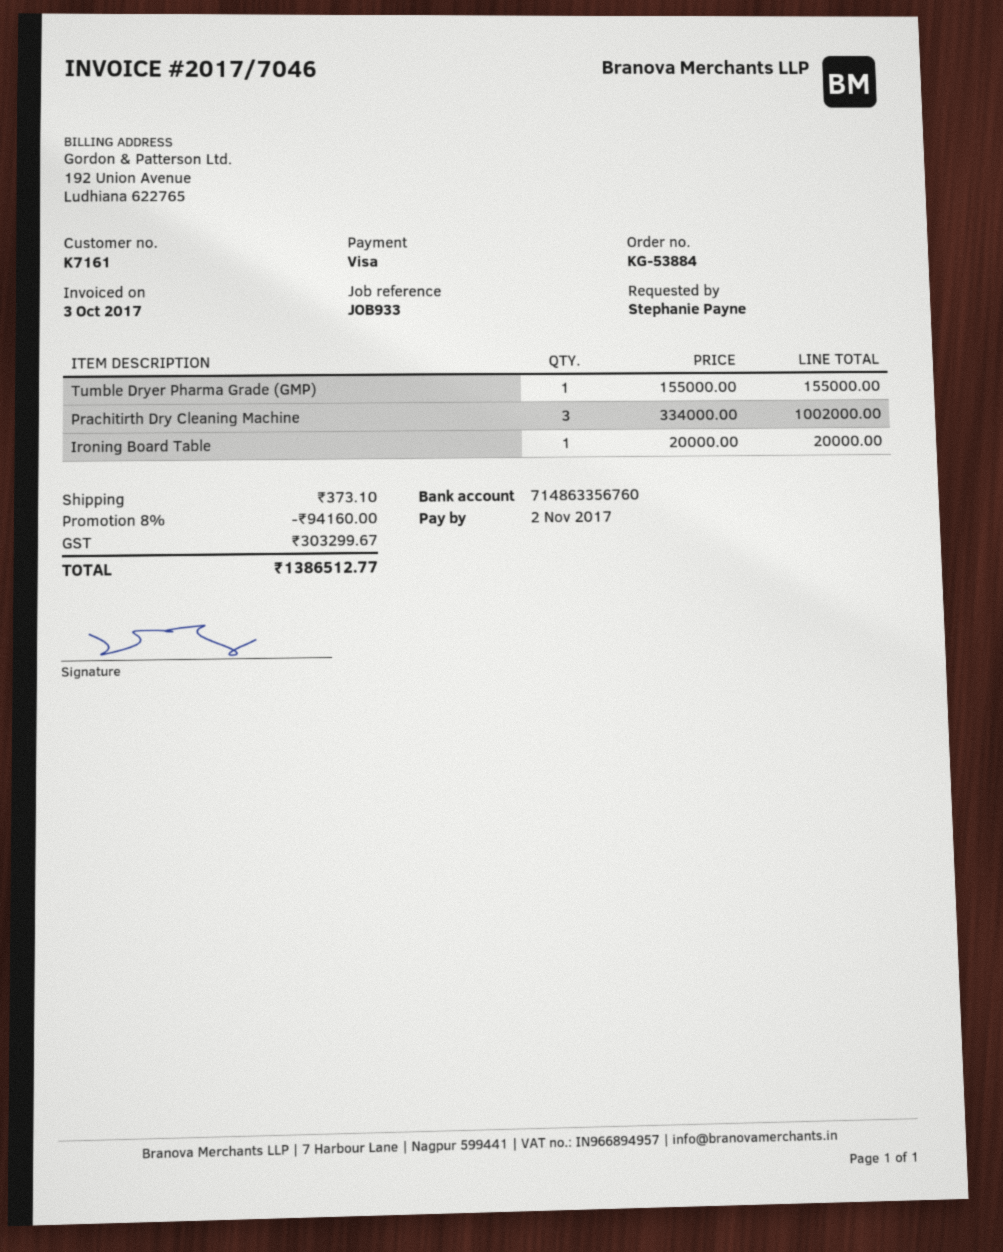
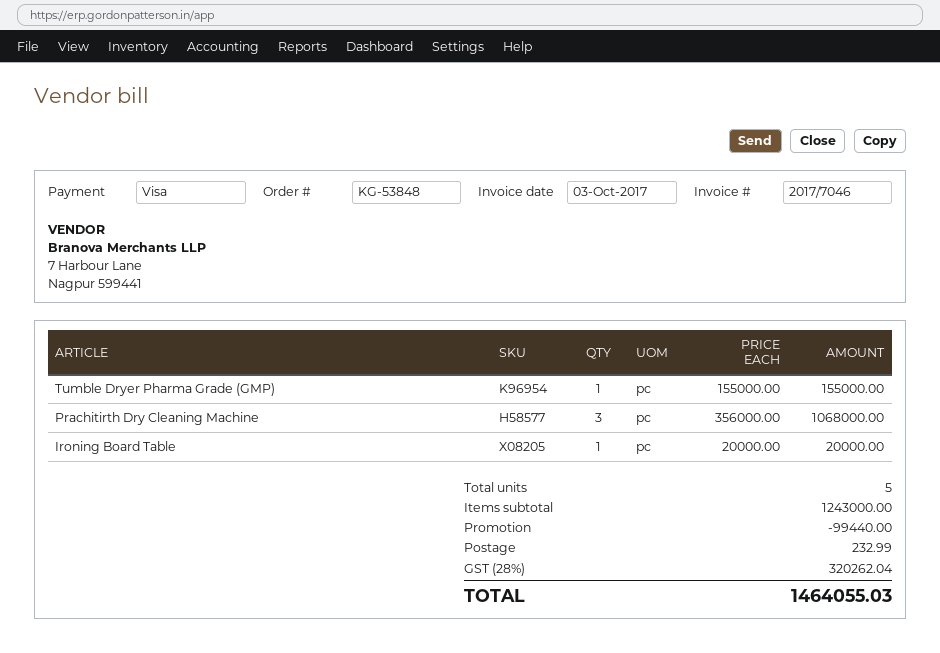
order number: KG-53884 -> KG-53848
Prachitirth Dry Cleaning Machine: 3 x 334000.00 = 1002000.00 -> 3 x 356000.00 = 1068000.00
discount: 94160.00 -> 99440.00
shipping: 373.10 -> 232.99
tax: 303299.67 -> 320262.04
total: 1386512.77 -> 1464055.03

